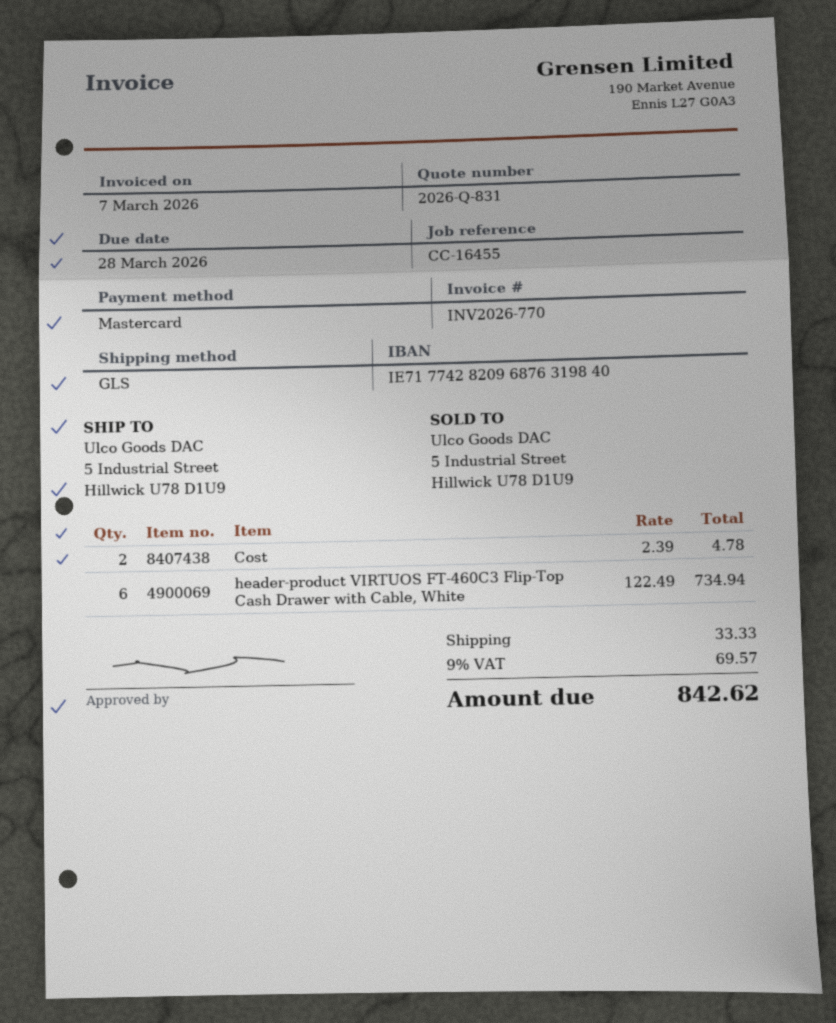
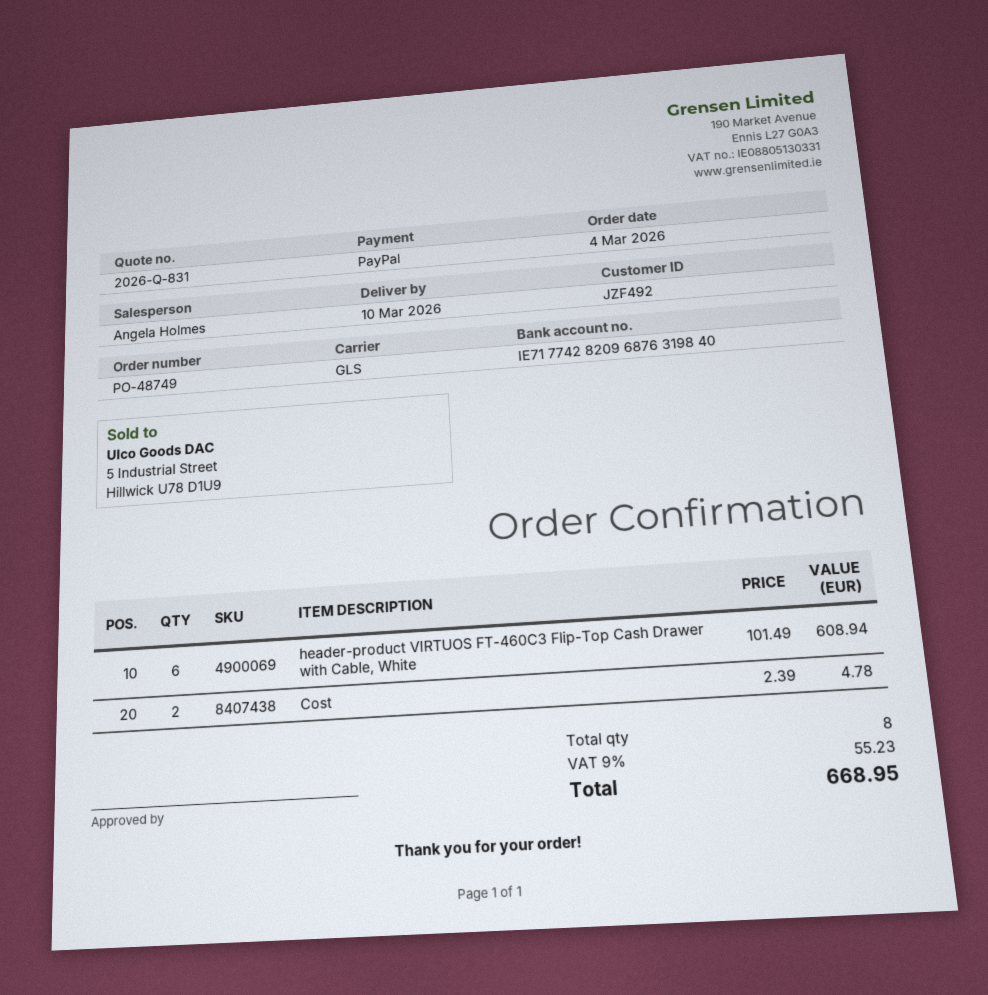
payment method: Mastercard -> PayPal
header-product VIRTUOS FT-460C3 Flip-Top Cash Drawer with Cable, White: 6 x 122.49 = 734.94 -> 6 x 101.49 = 608.94
shipping: 33.33 -> none
tax: 9% = 69.57 -> 9% = 55.23
total: 842.62 -> 668.95

